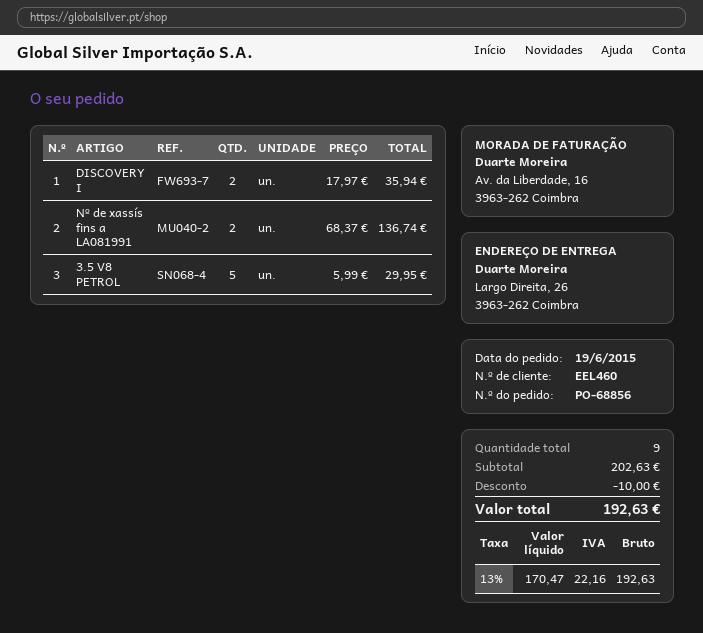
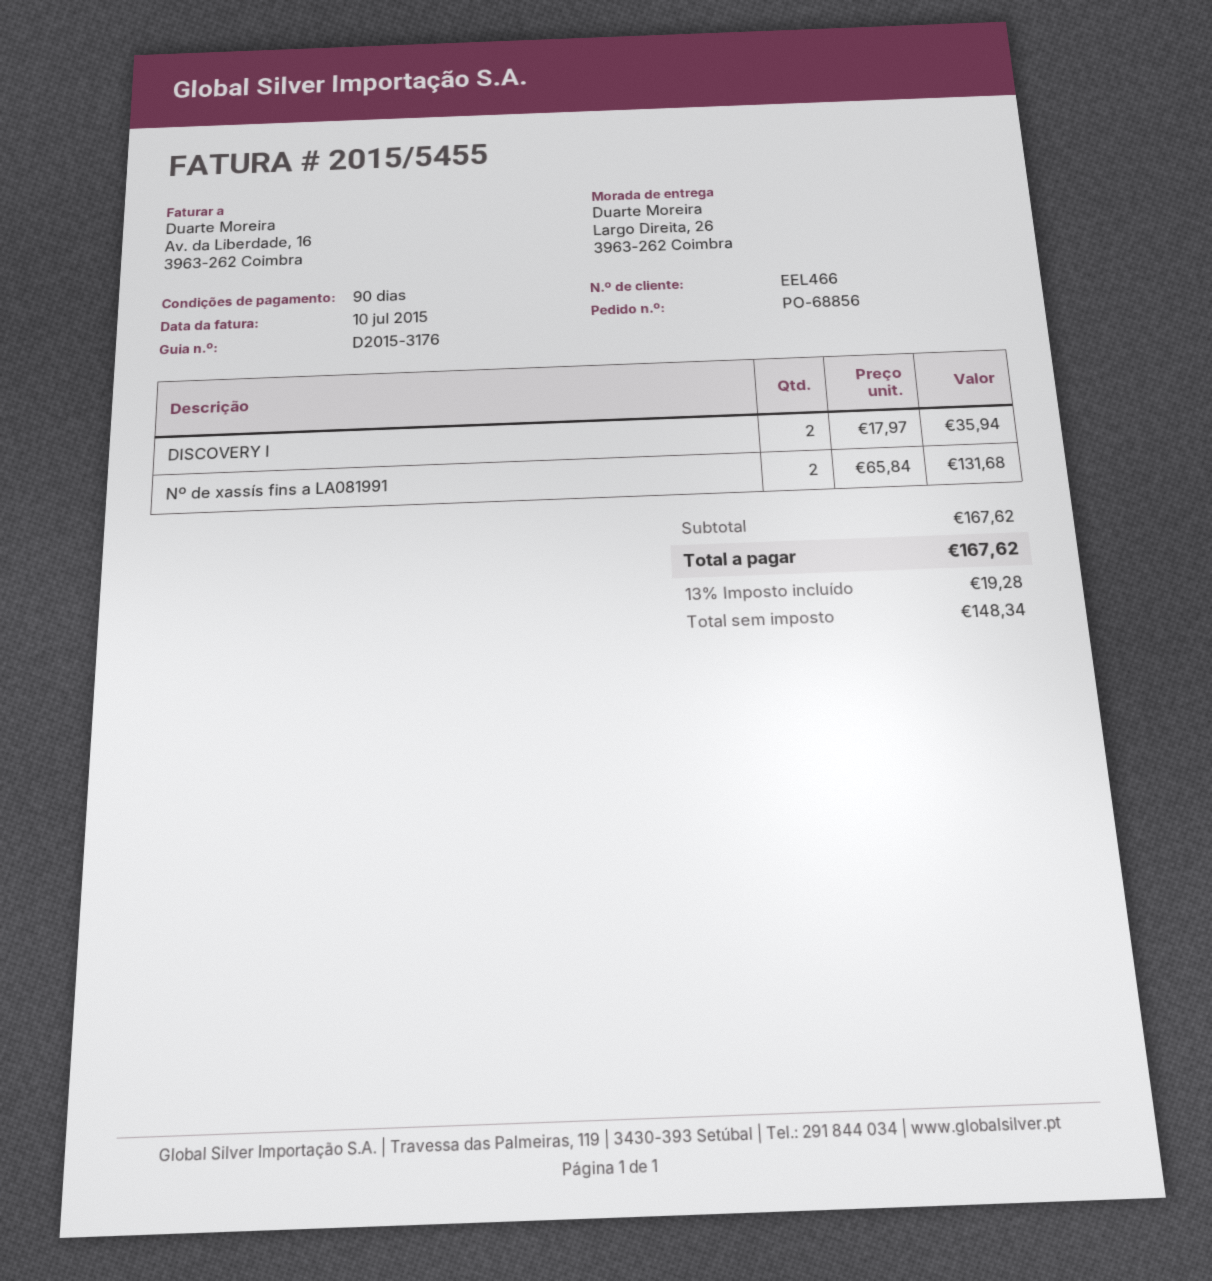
customer number: EEL460 -> EEL466
Nº de xassís fins a LA081991: 2 x 68.37 = 136.74 -> 2 x 65.84 = 131.68
3.5 V8 PETROL: 5 x 5.99 = 29.95 -> none
subtotal: 202.63 -> 167.62
discount: 10.00 -> none
net: 170.47 -> 148.34
tax: 13% = 22.16 -> 13% = 19.28
total: 192.63 -> 167.62

